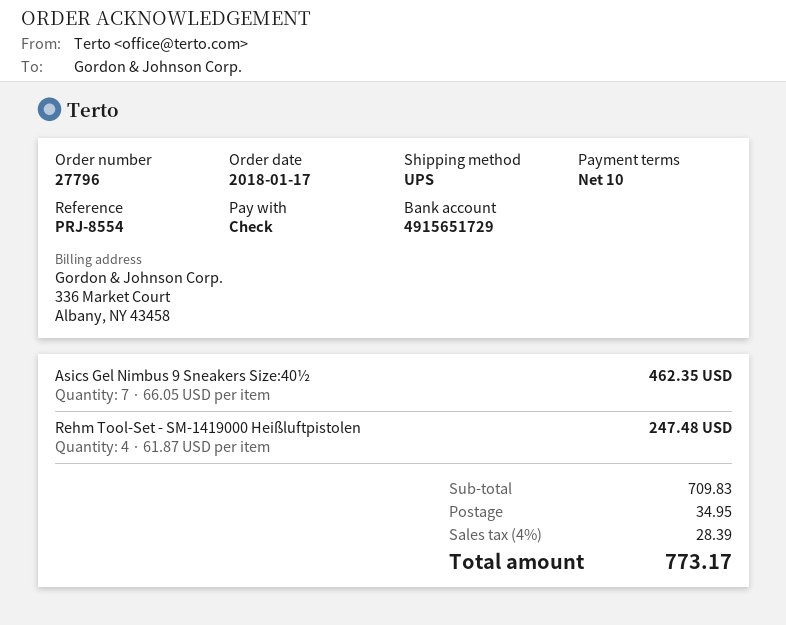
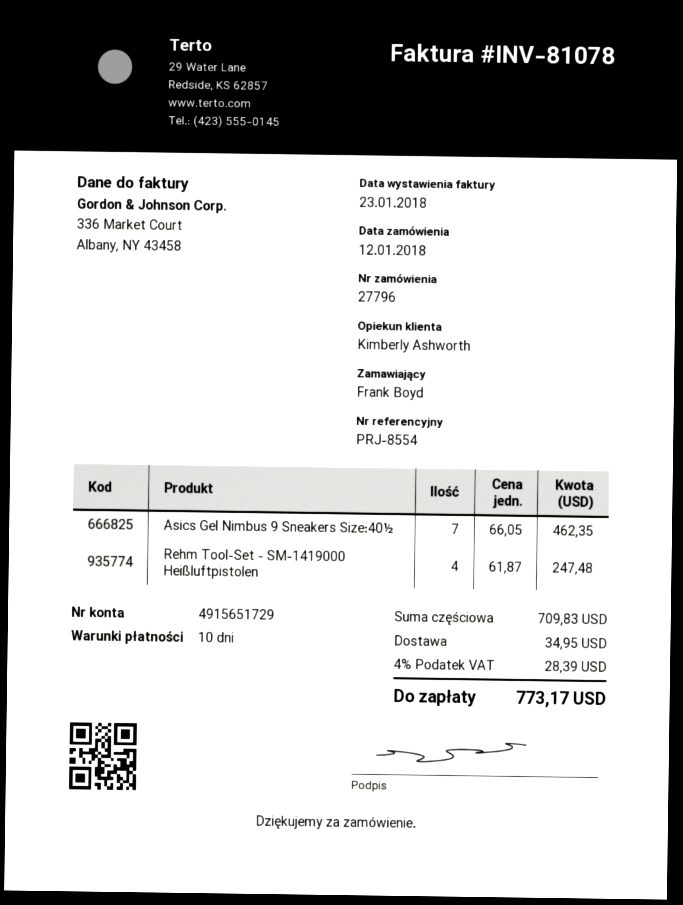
order date: 2018-01-17 -> 2018-01-12

